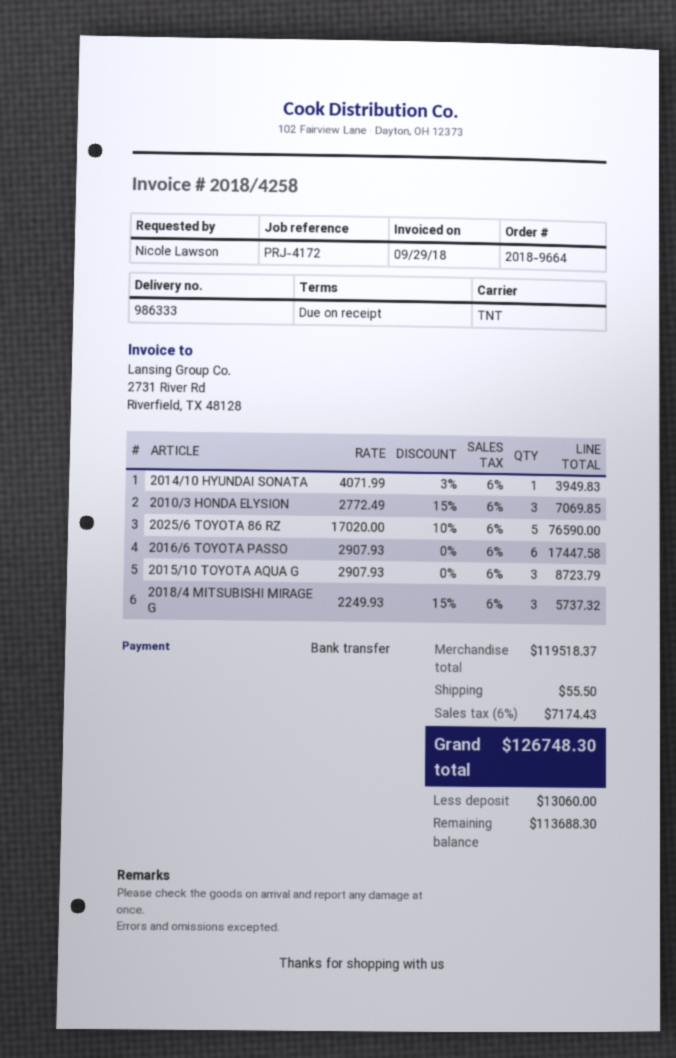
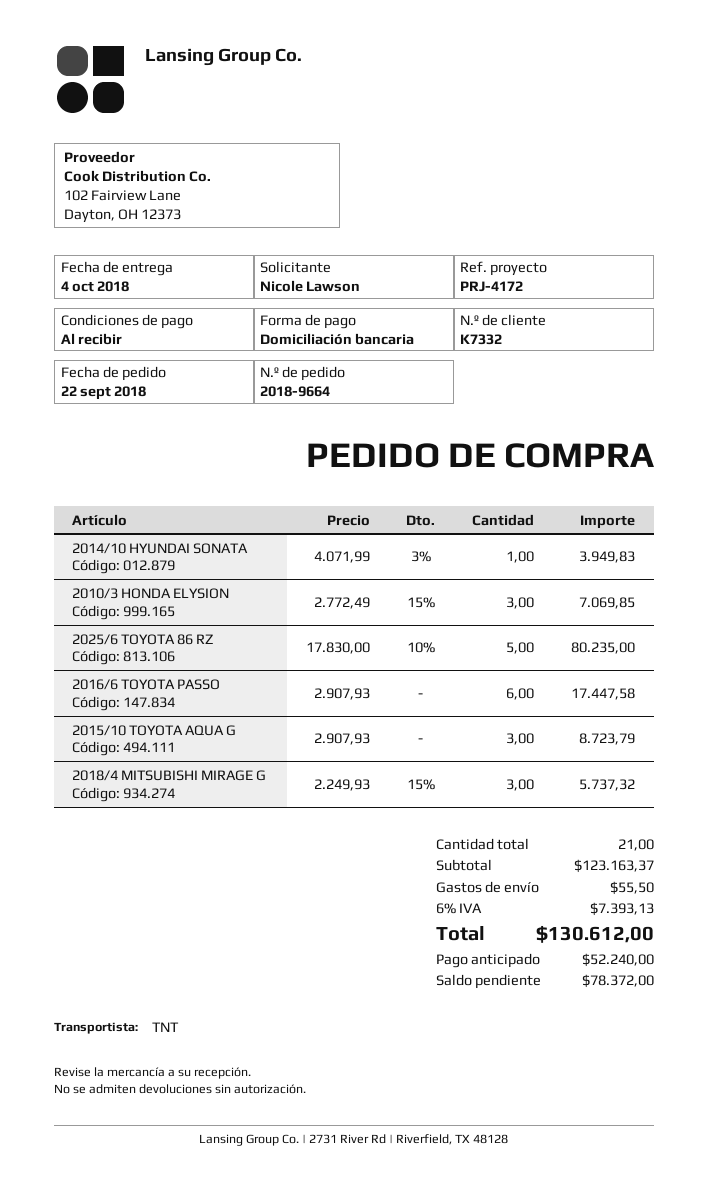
payment method: bank transfer -> direct debit
2025/6 TOYOTA 86 RZ: 5 x 17020.00 - 10% = 76590.00 -> 5 x 17830.00 - 10% = 80235.00
subtotal: 119518.37 -> 123163.37
tax: 6% = 7174.43 -> 6% = 7393.13
total: 126748.30 -> 130612.00
deposit: 13060.00 -> 52240.00
balance: 113688.30 -> 78372.00

